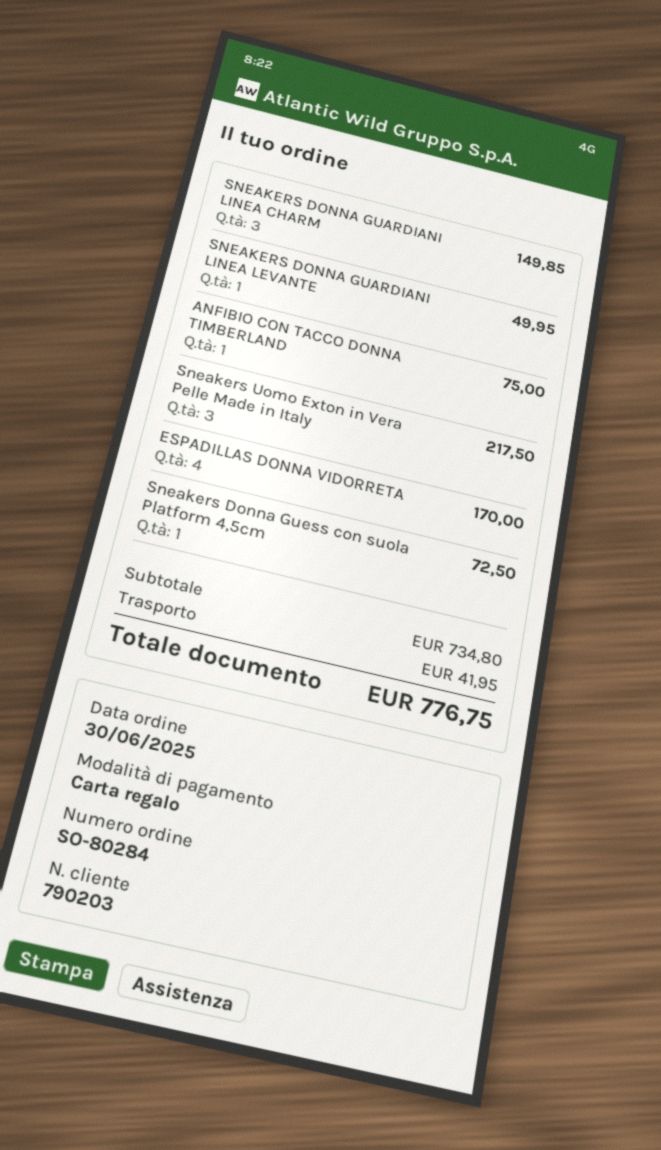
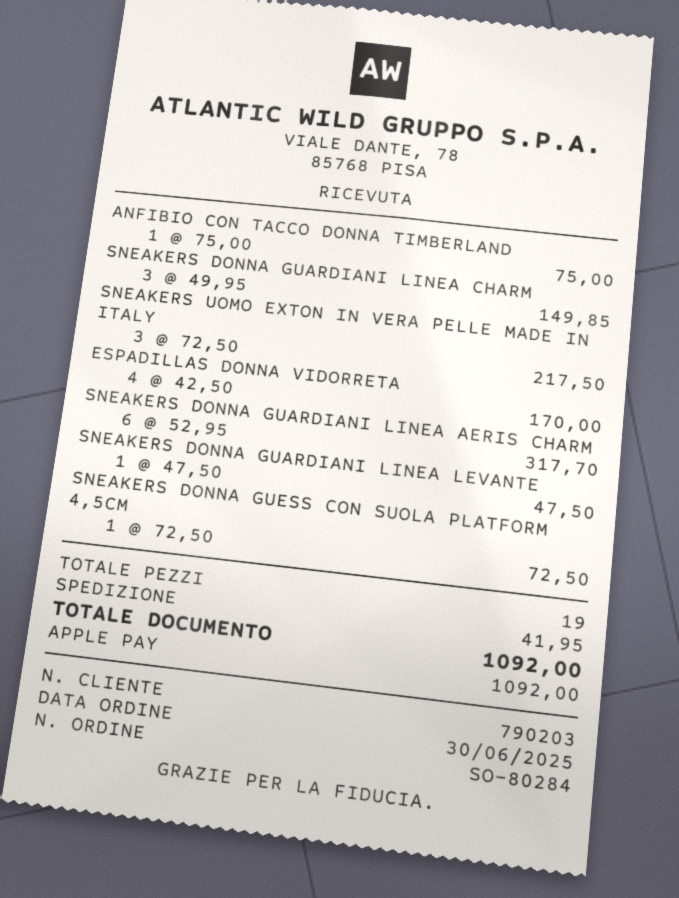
payment method: gift card -> Apple Pay
SNEAKERS DONNA GUARDIANI LINEA LEVANTE: 1 for 49.95 -> 1 for 47.50
SNEAKERS DONNA GUARDIANI LINEA AERIS CHARM: none -> 6 for 317.70
total: 776.75 -> 1092.00

